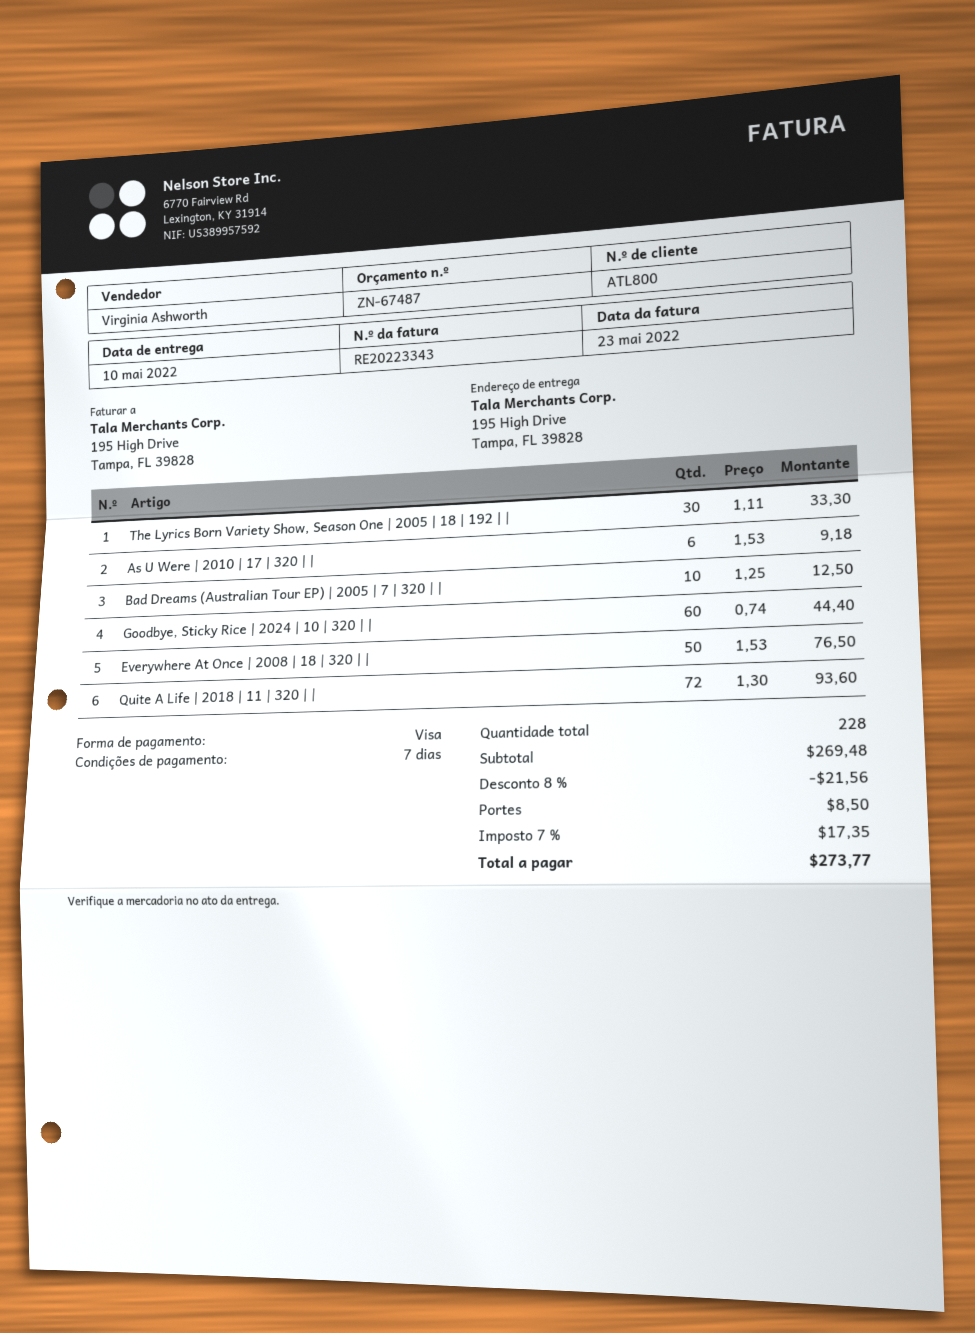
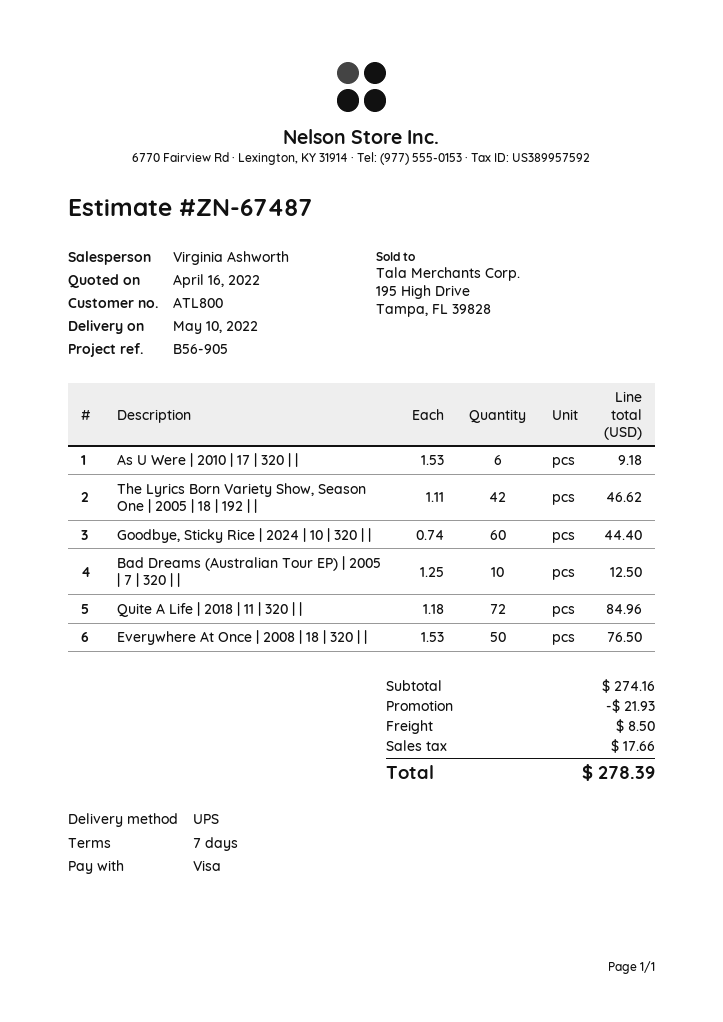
The Lyrics Born Variety Show, Season One | 2005 | 18 | 192 | |: 30 x 1.11 = 33.30 -> 42 x 1.11 = 46.62
Quite A Life | 2018 | 11 | 320 | |: 72 x 1.30 = 93.60 -> 72 x 1.18 = 84.96
subtotal: 269.48 -> 274.16
discount: 21.56 -> 21.93
tax: 17.35 -> 17.66
total: 273.77 -> 278.39

